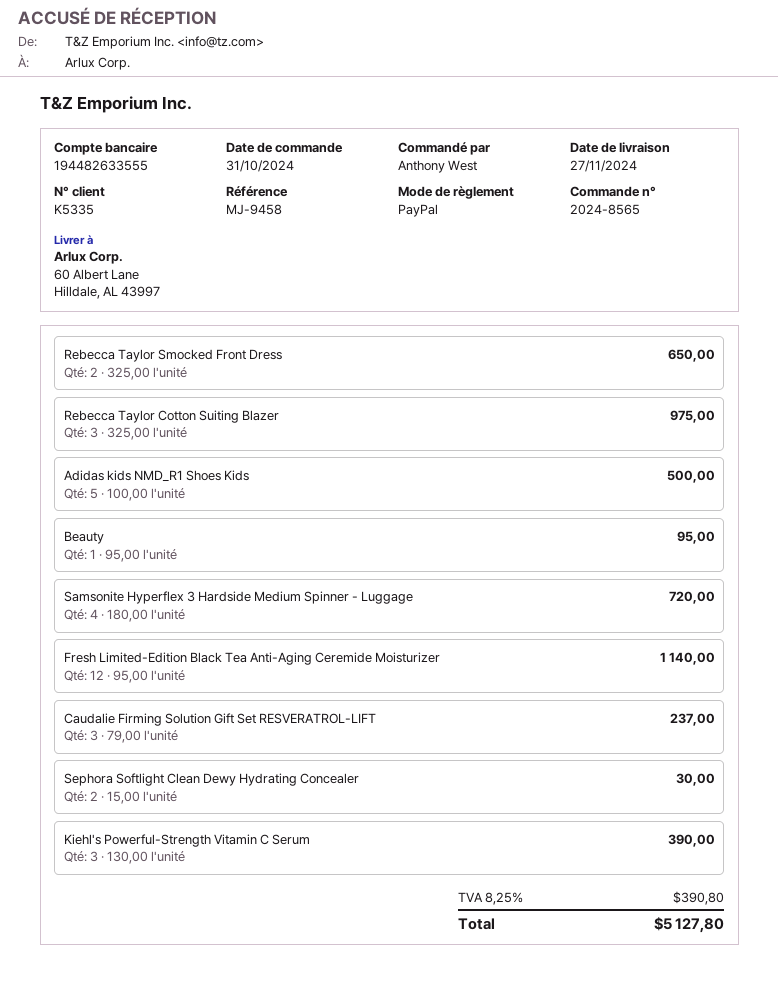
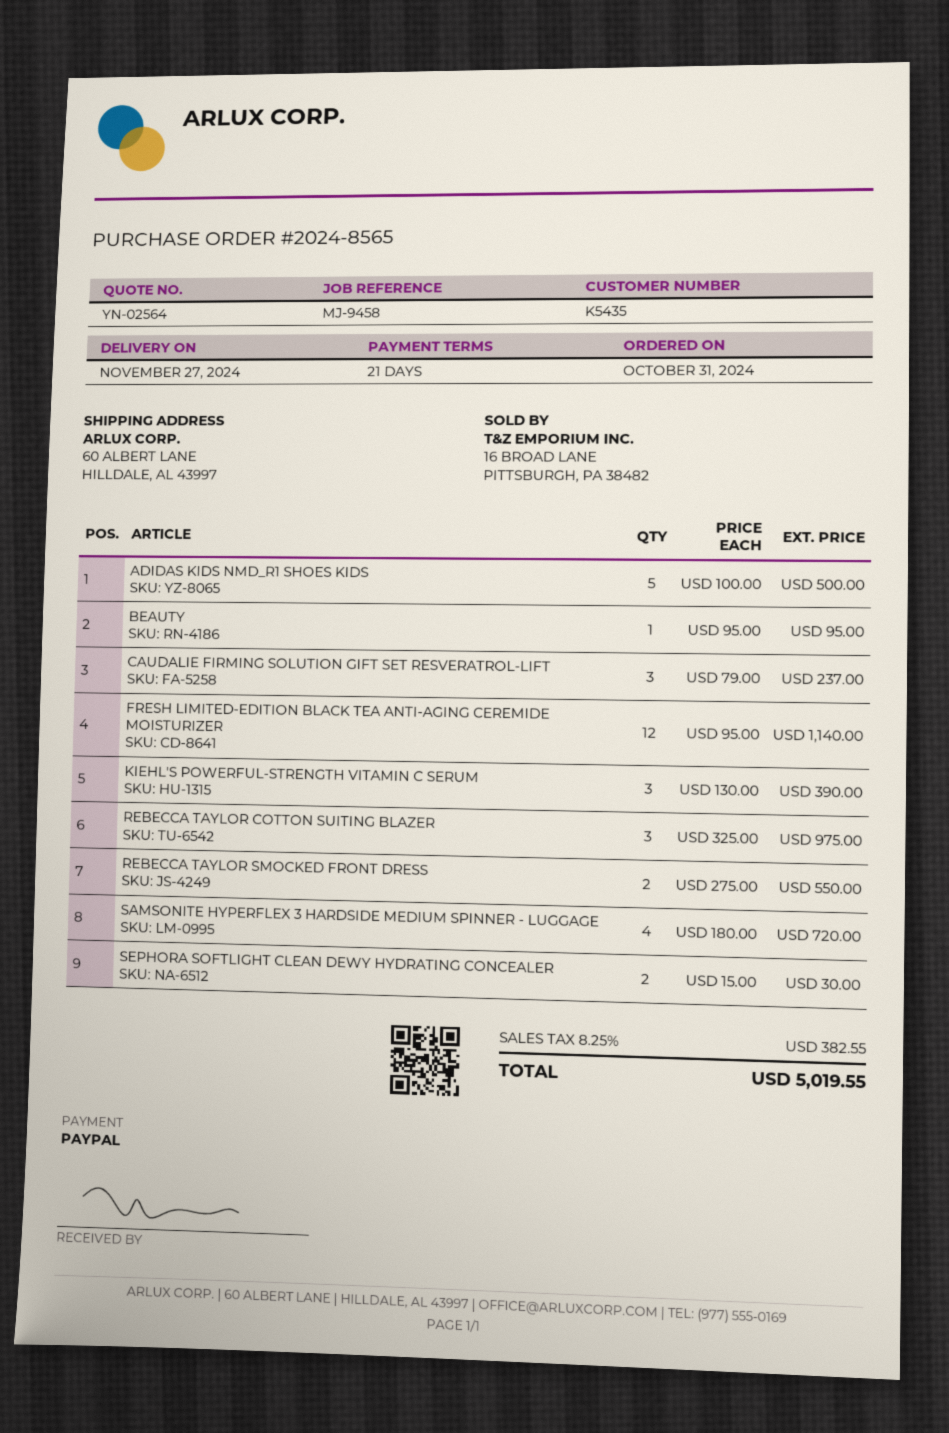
customer number: K5335 -> K5435
Rebecca Taylor Smocked Front Dress: 2 x 325.00 = 650.00 -> 2 x 275.00 = 550.00
tax: 8.25% = 390.80 -> 8.25% = 382.55
total: 5127.80 -> 5019.55

